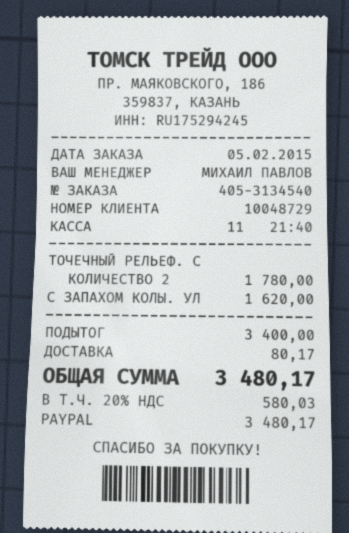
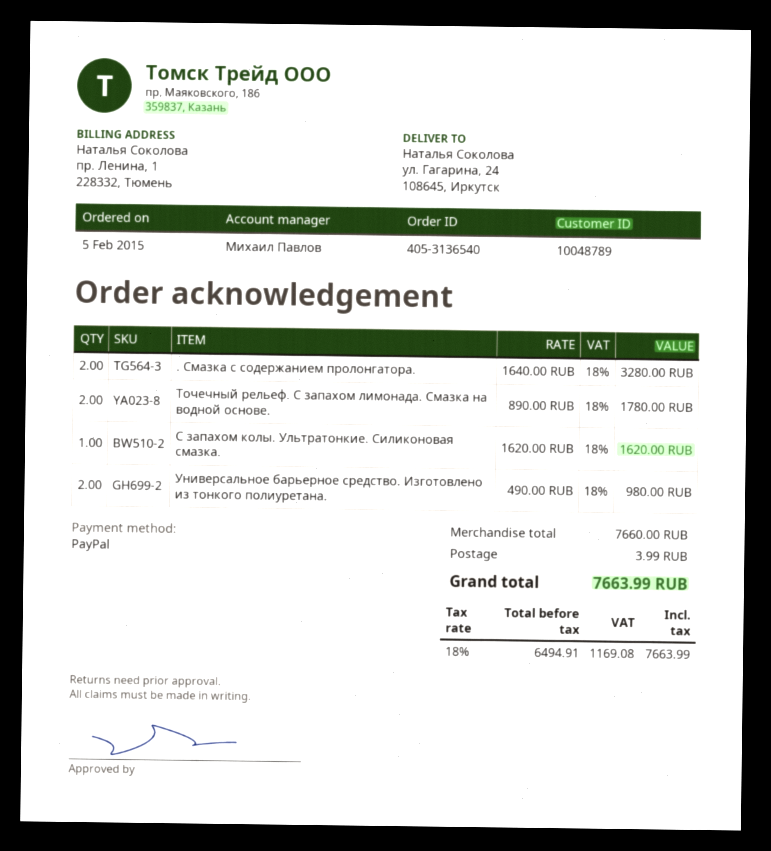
order number: 405-3134540 -> 405-3136540
customer number: 10048729 -> 10048789
. Смазка с содержанием пролонгатора.: none -> 2 for 3280.00
Универсальное барьерное средство. Изготовлено из тонкого полиуретана.: none -> 2 for 980.00
subtotal: 3400.00 -> 7660.00
shipping: 80.17 -> 3.99
tax: 20% = 580.03 -> 18% = 1169.08
total: 3480.17 -> 7663.99

